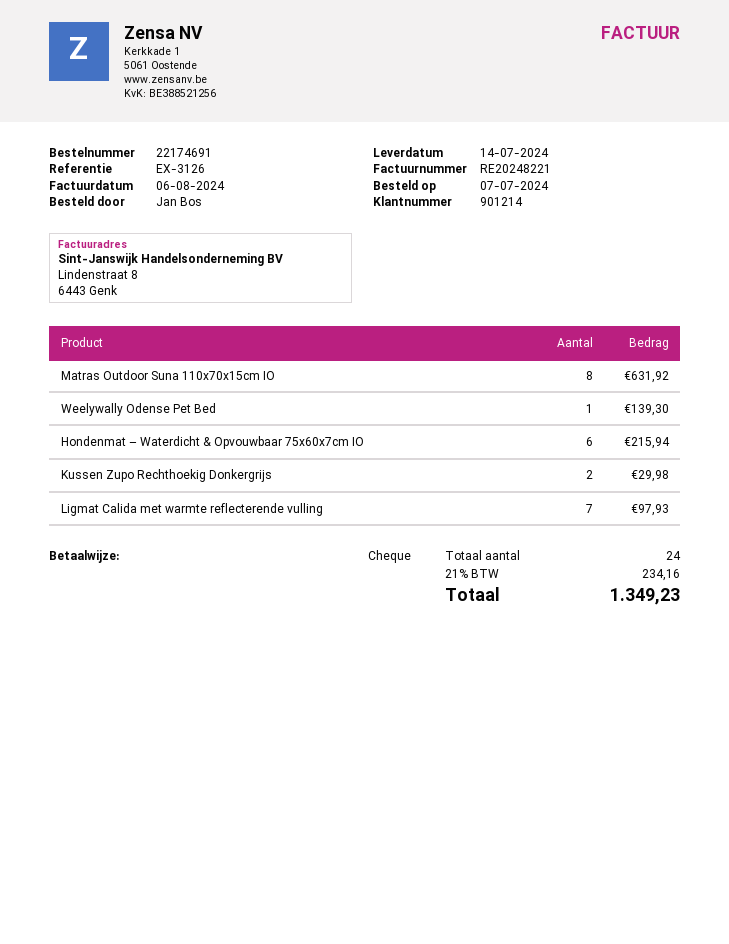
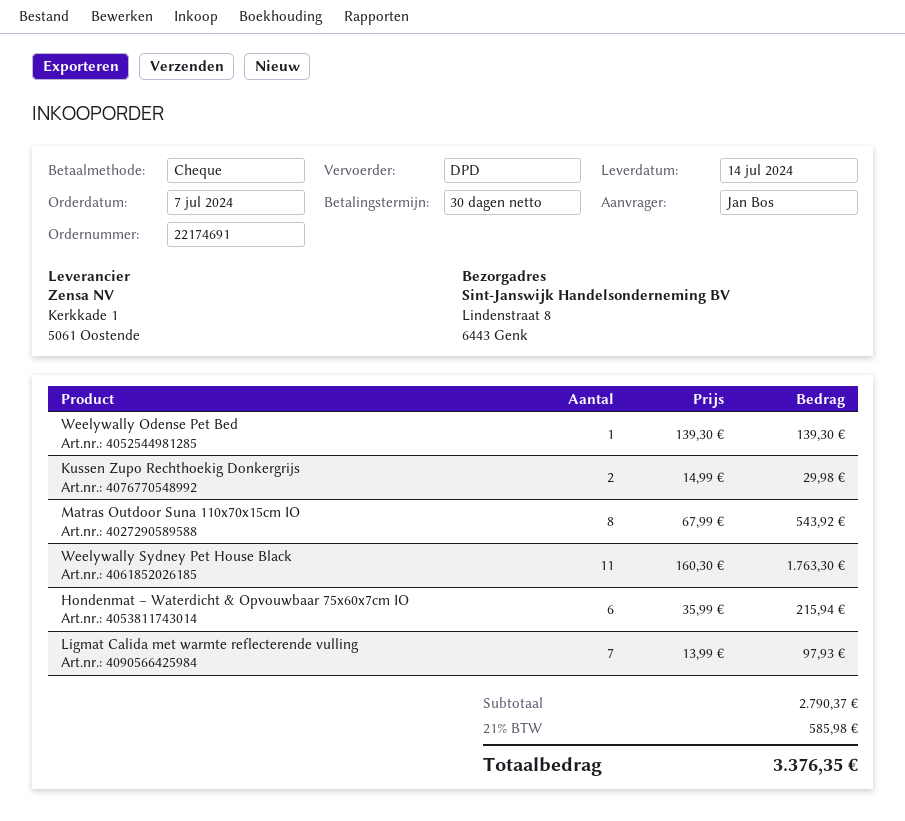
Matras Outdoor Suna 110x70x15cm IO: 8 for 631.92 -> 8 for 543.92
Weelywally Sydney Pet House Black: none -> 11 for 1763.30
tax: 21% = 234.16 -> 21% = 585.98
total: 1349.23 -> 3376.35

